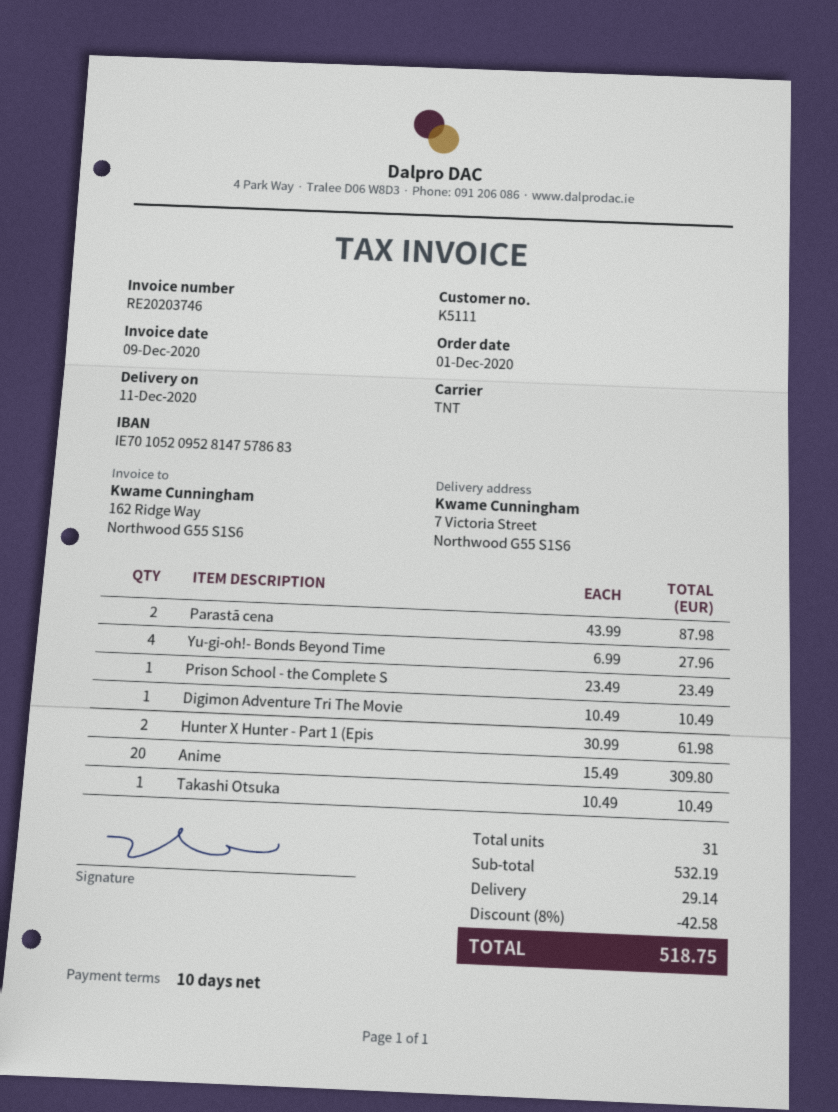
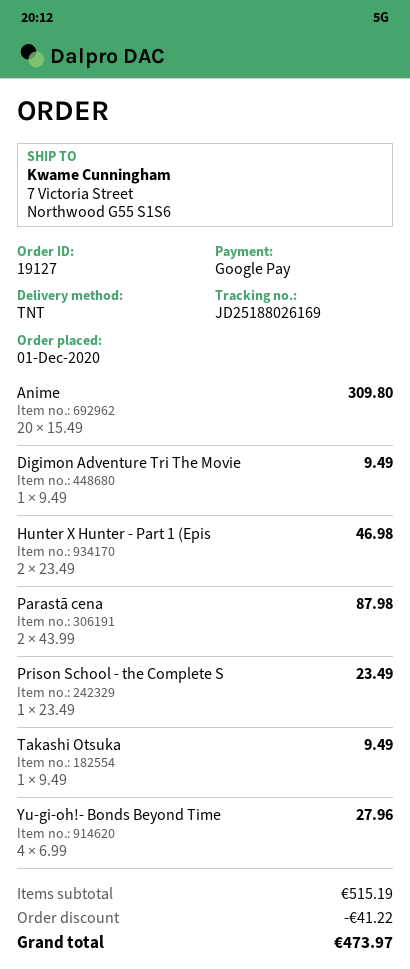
Digimon Adventure Tri The Movie: 1 x 10.49 = 10.49 -> 1 x 9.49 = 9.49
Hunter X Hunter - Part 1 (Epis: 2 x 30.99 = 61.98 -> 2 x 23.49 = 46.98
Takashi Otsuka: 1 x 10.49 = 10.49 -> 1 x 9.49 = 9.49
subtotal: 532.19 -> 515.19
discount: 42.58 -> 41.22
shipping: 29.14 -> none
total: 518.75 -> 473.97

